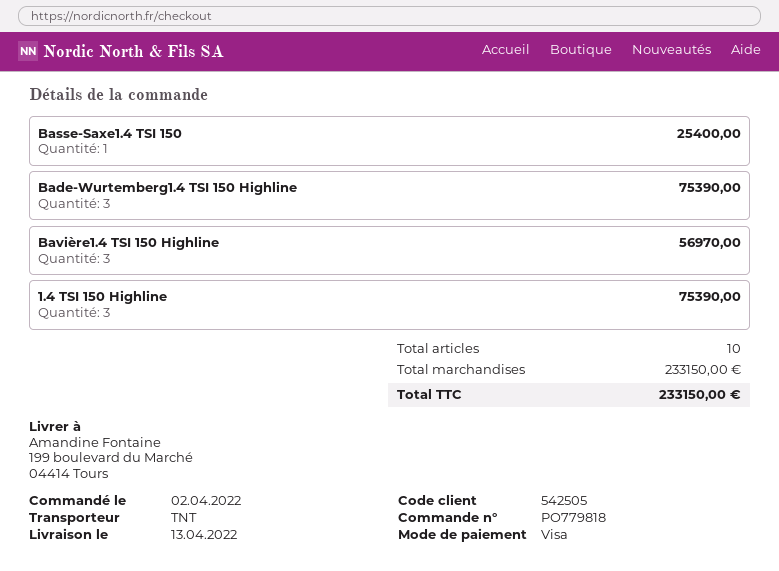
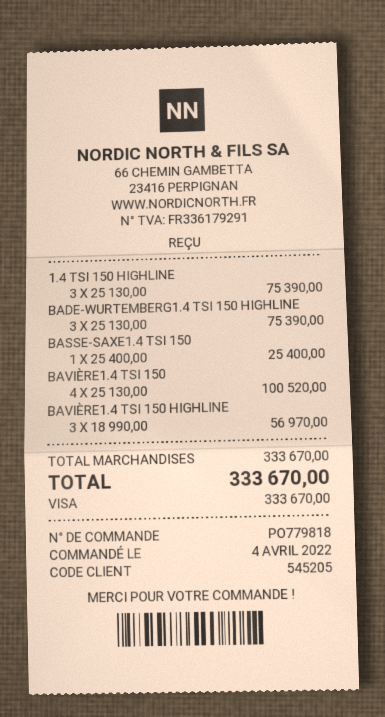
order date: 2022-04-02 -> 2022-04-04
customer number: 542505 -> 545205
BAVIÈRE1.4 TSI 150: none -> 4 for 100520.00
subtotal: 233150.00 -> 333670.00
total: 233150.00 -> 333670.00

